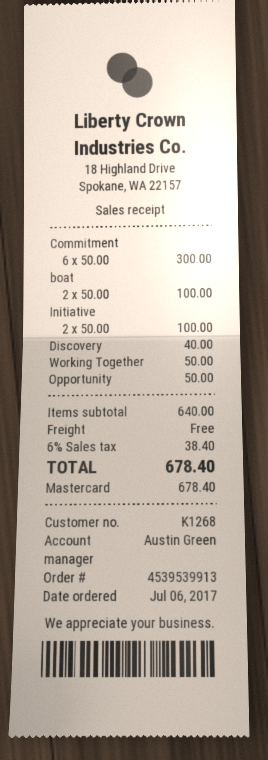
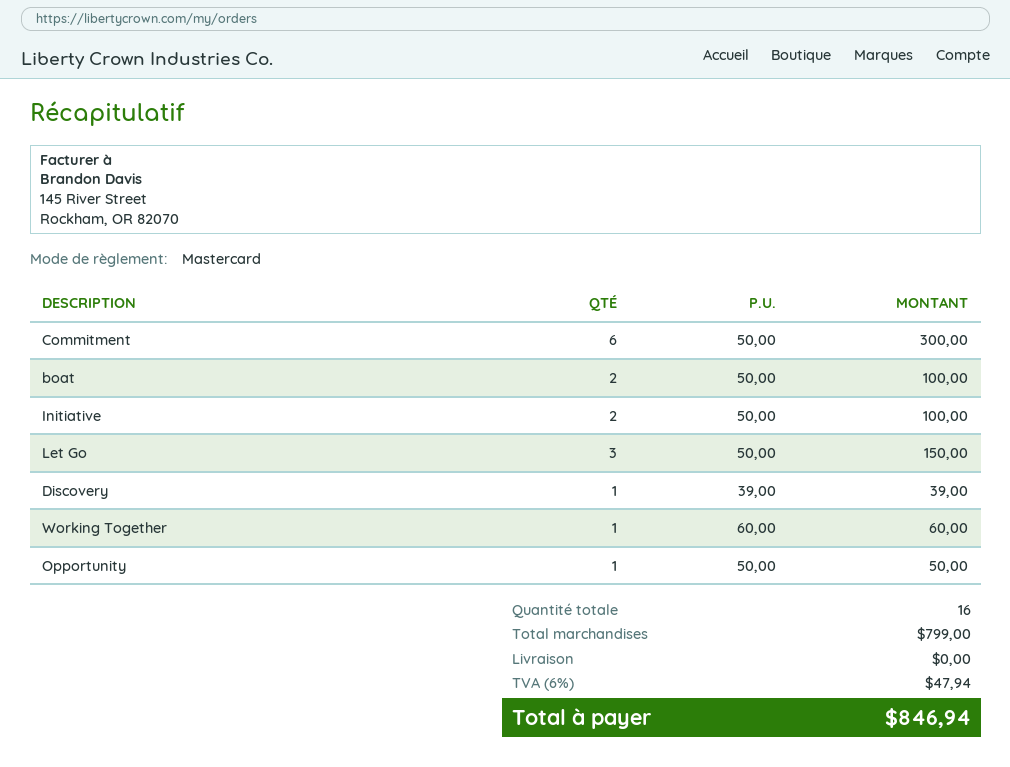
Discovery: 1 x 40.00 = 40.00 -> 1 x 39.00 = 39.00
Working Together: 1 x 50.00 = 50.00 -> 1 x 60.00 = 60.00
Let Go: none -> 3 x 50.00 = 150.00
subtotal: 640.00 -> 799.00
tax: 6% = 38.40 -> 6% = 47.94
total: 678.40 -> 846.94

